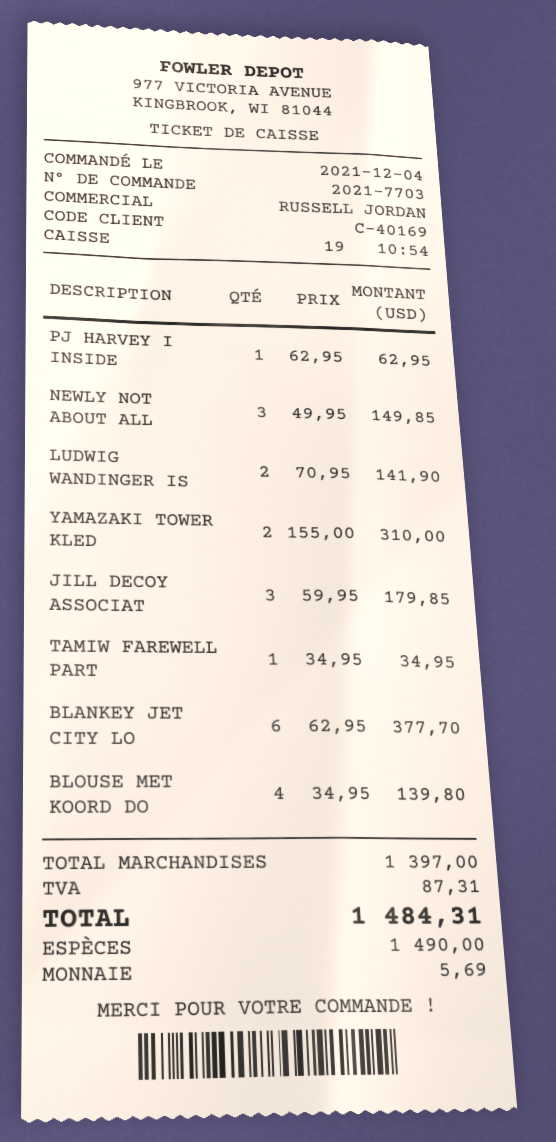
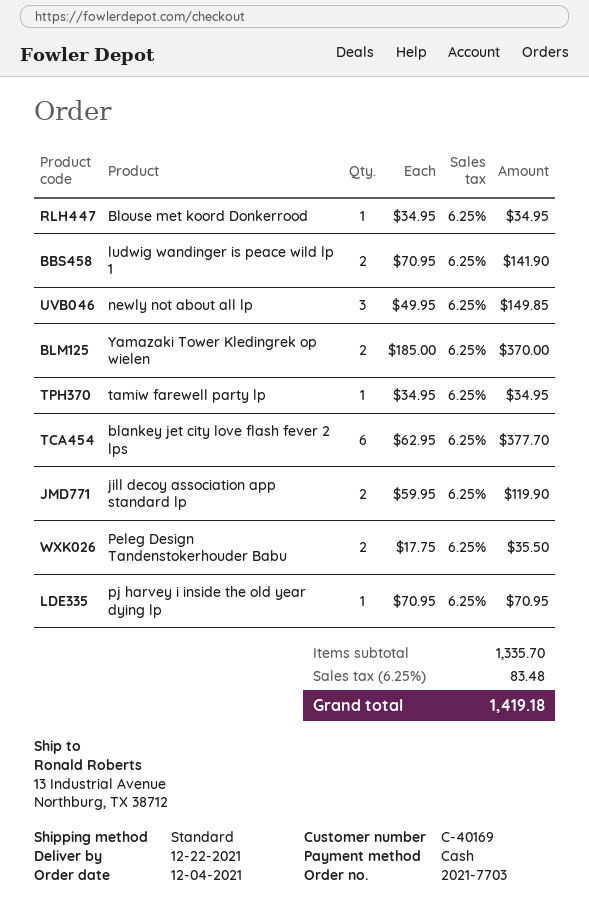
PJ HARVEY I INSIDE: 1 x 62.95 = 62.95 -> 1 x 70.95 = 70.95
YAMAZAKI TOWER KLED: 2 x 155.00 = 310.00 -> 2 x 185.00 = 370.00
JILL DECOY ASSOCIAT: 3 x 59.95 = 179.85 -> 2 x 59.95 = 119.90
BLOUSE MET KOORD DO: 4 x 34.95 = 139.80 -> 1 x 34.95 = 34.95
Peleg Design Tandenstokerhouder Babu: none -> 2 x 17.75 = 35.50
subtotal: 1397.00 -> 1335.70
tax: 87.31 -> 83.48
total: 1484.31 -> 1419.18

